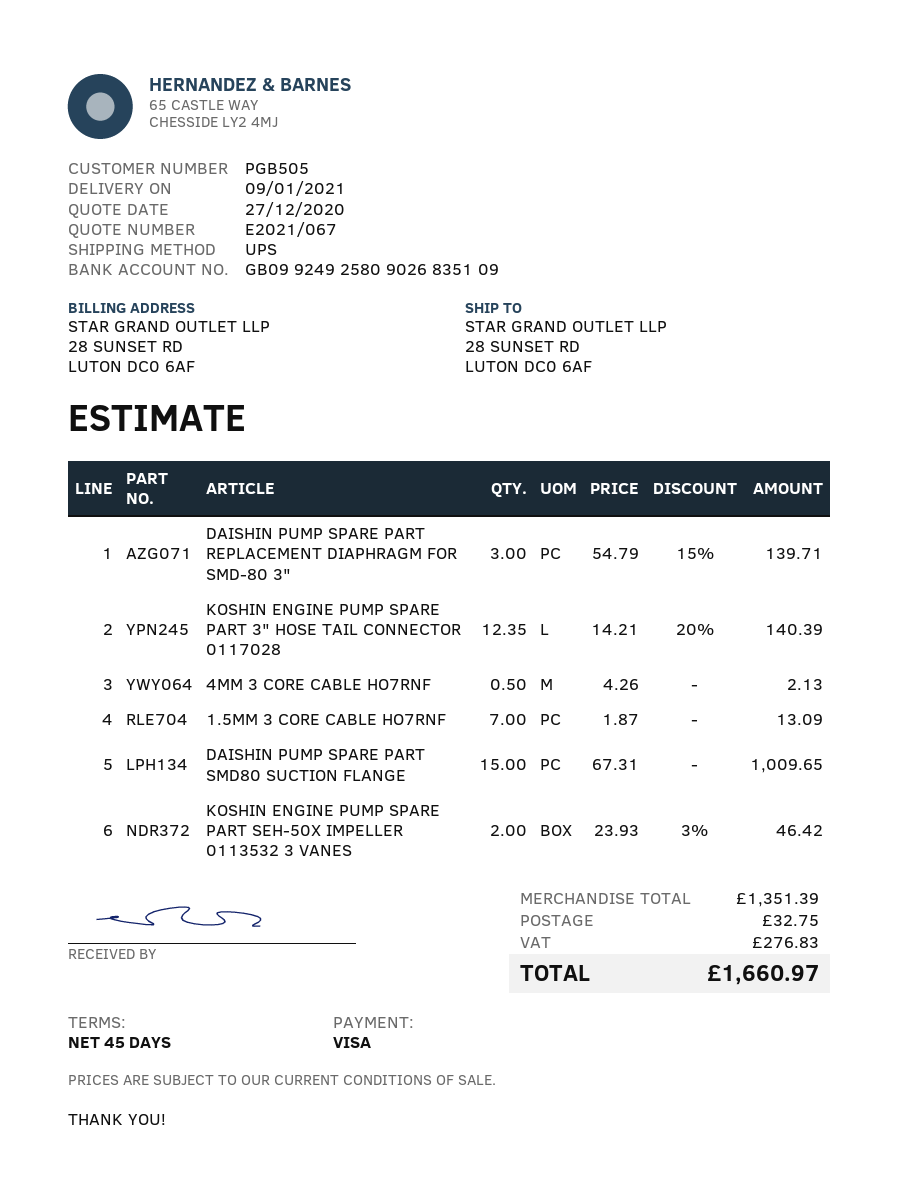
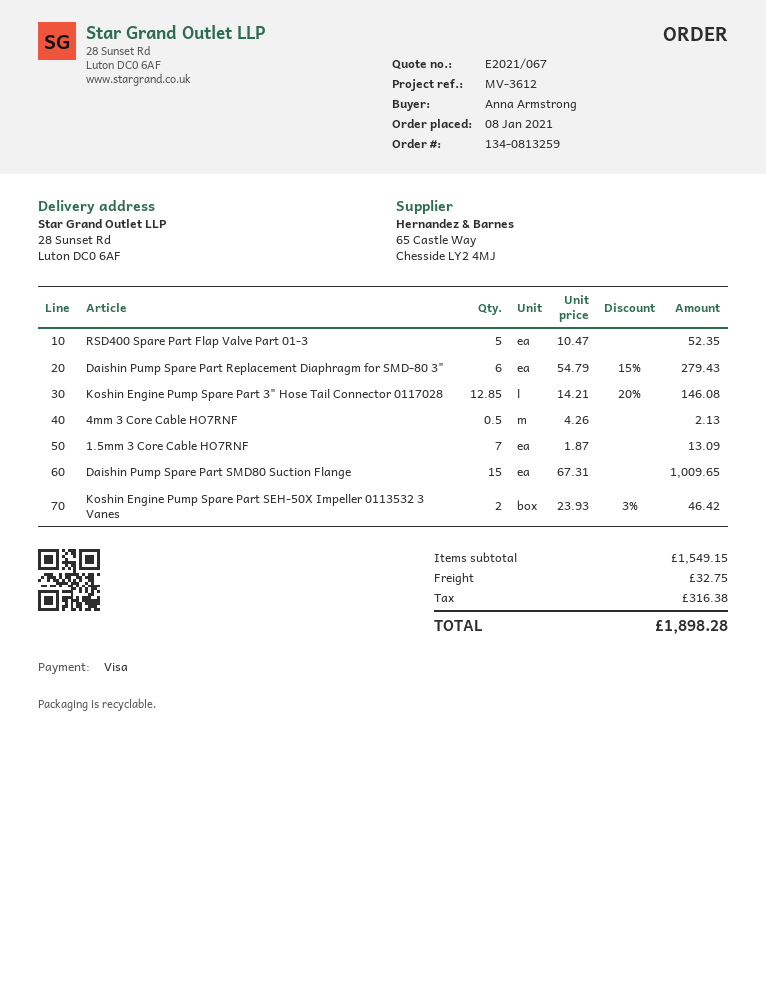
DAISHIN PUMP SPARE PART REPLACEMENT DIAPHRAGM FOR SMD-80 3": 3 x 54.79 - 15% = 139.71 -> 6 x 54.79 - 15% = 279.43
KOSHIN ENGINE PUMP SPARE PART 3" HOSE TAIL CONNECTOR 0117028: 12.35 x 14.21 - 20% = 140.39 -> 12.85 x 14.21 - 20% = 146.08
RSD400 Spare Part Flap Valve Part 01-3: none -> 5 x 10.47 = 52.35
subtotal: 1351.39 -> 1549.15
tax: 276.83 -> 316.38
total: 1660.97 -> 1898.28

